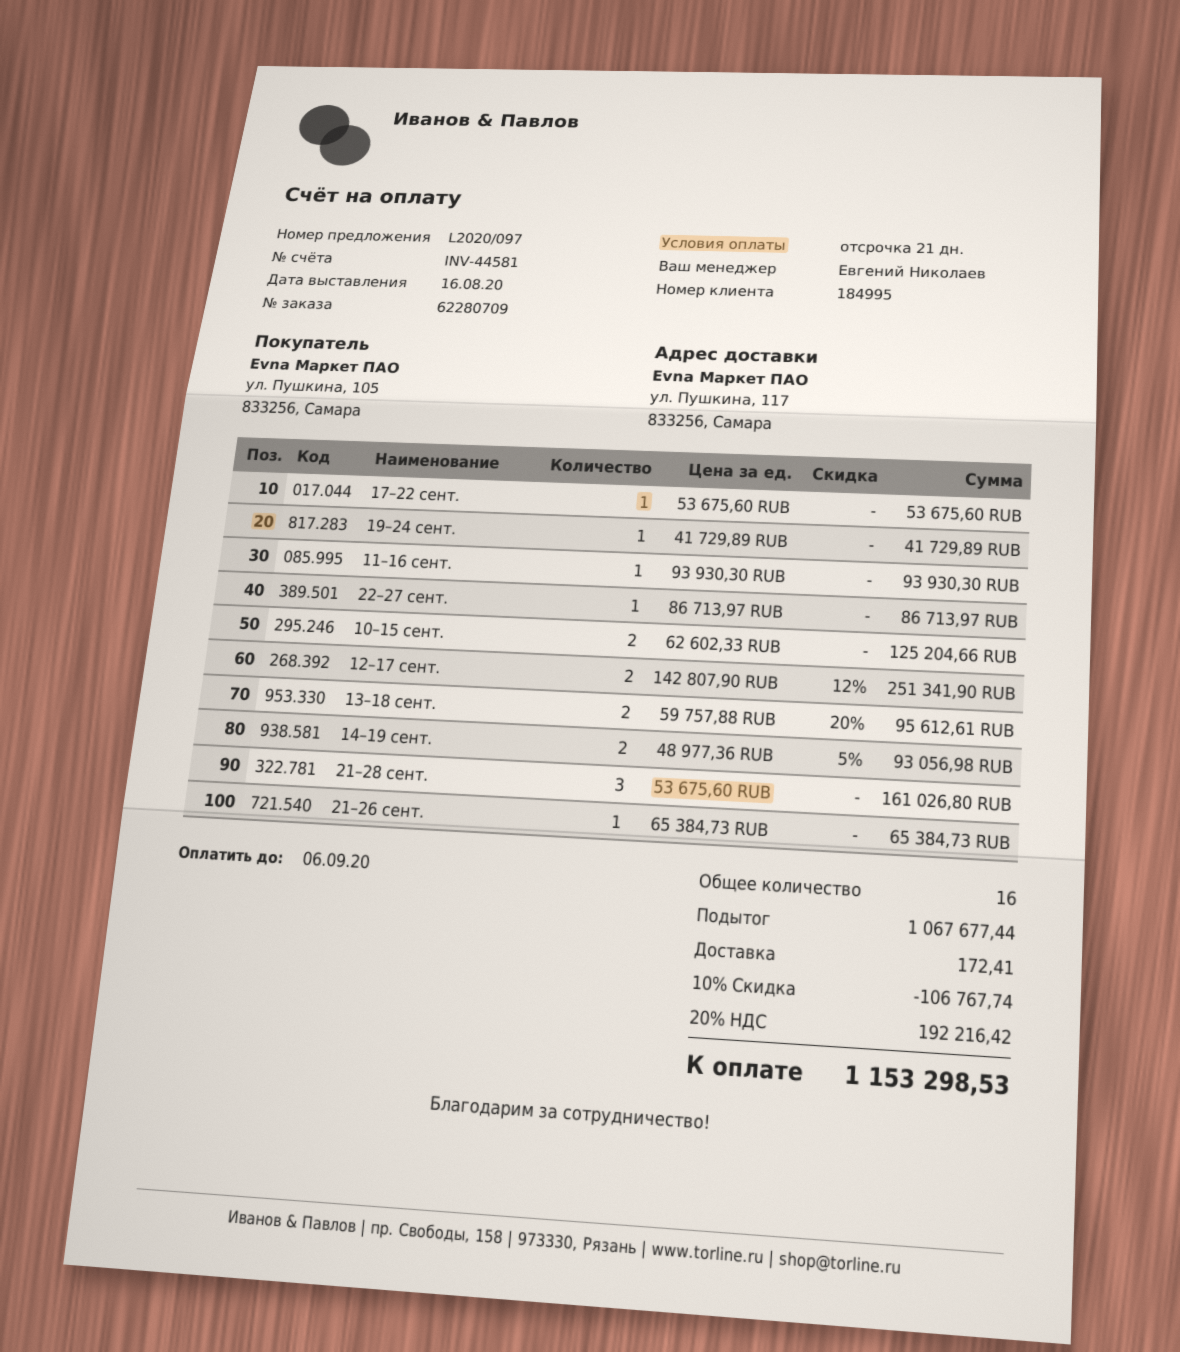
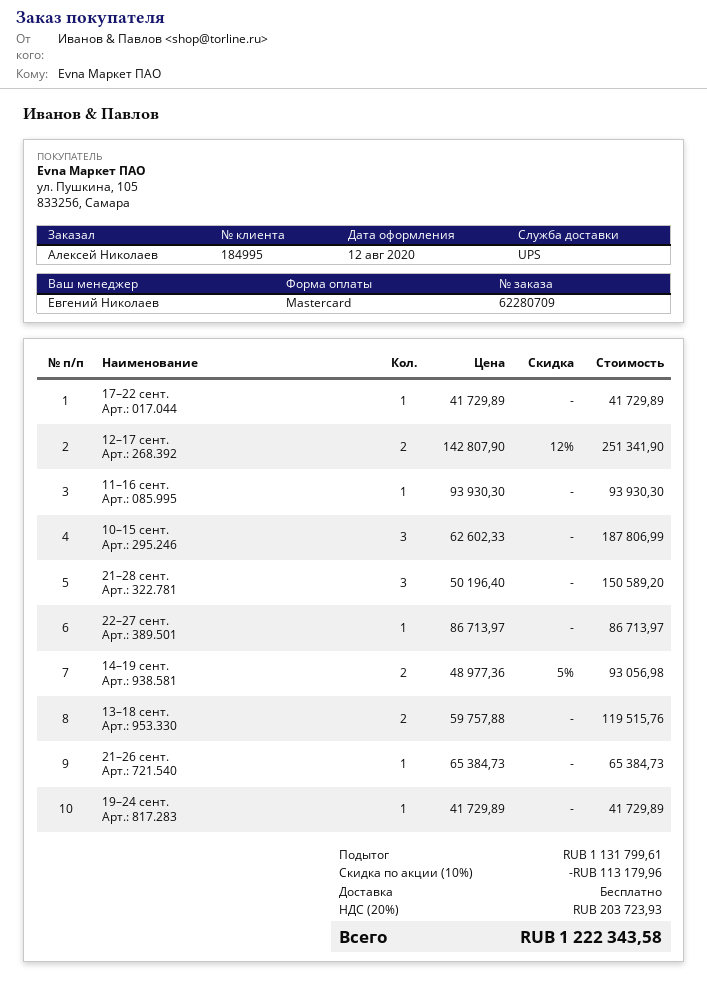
17–22 сент.: 1 x 53675.60 = 53675.60 -> 1 x 41729.89 = 41729.89
10–15 сент.: 2 x 62602.33 = 125204.66 -> 3 x 62602.33 = 187806.99
13–18 сент.: 2 x 59757.88 - 20% = 95612.61 -> 2 x 59757.88 = 119515.76
21–28 сент.: 3 x 53675.60 = 161026.80 -> 3 x 50196.40 = 150589.20
subtotal: 1067677.44 -> 1131799.61
discount: 10% = 106767.74 -> 10% = 113179.96
shipping: 172.41 -> 0.00
tax: 20% = 192216.42 -> 20% = 203723.93
total: 1153298.53 -> 1222343.58

